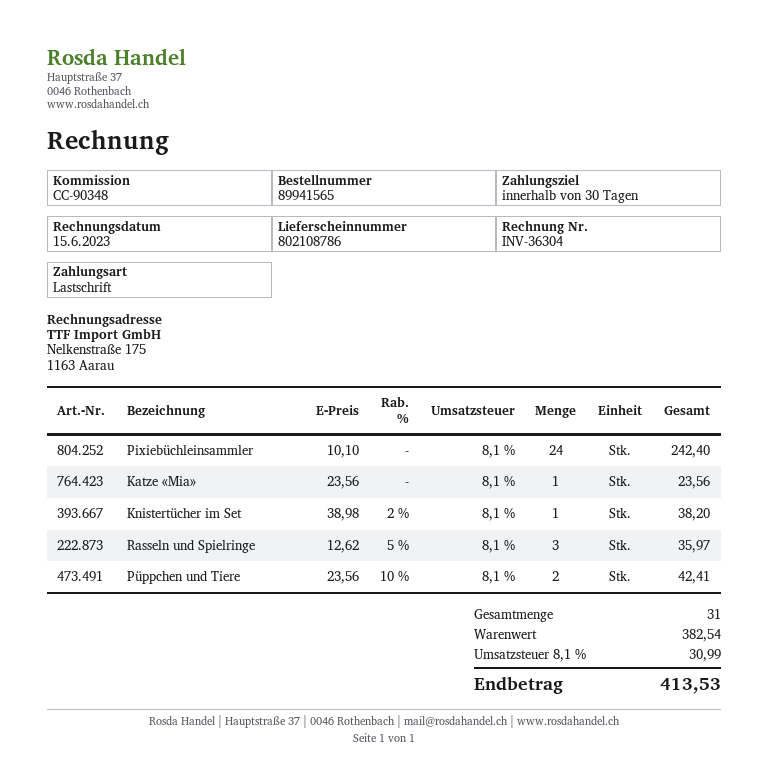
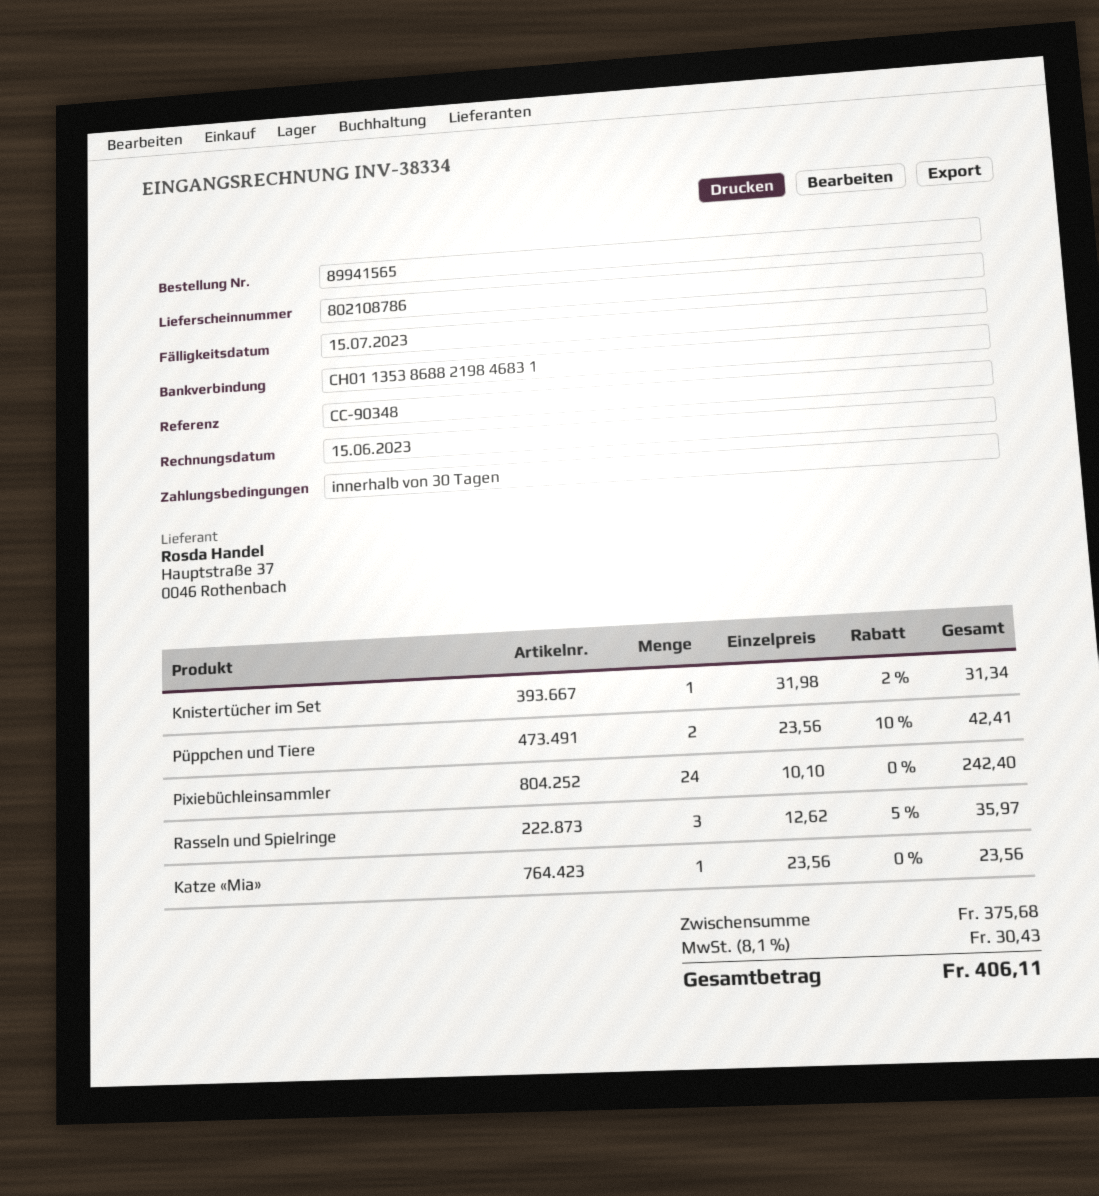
invoice number: INV-36304 -> INV-38334
Knistertücher im Set: 1 x 38.98 - 2% = 38.20 -> 1 x 31.98 - 2% = 31.34
subtotal: 382.54 -> 375.68
tax: 8.1% = 30.99 -> 8.1% = 30.43
total: 413.53 -> 406.11

